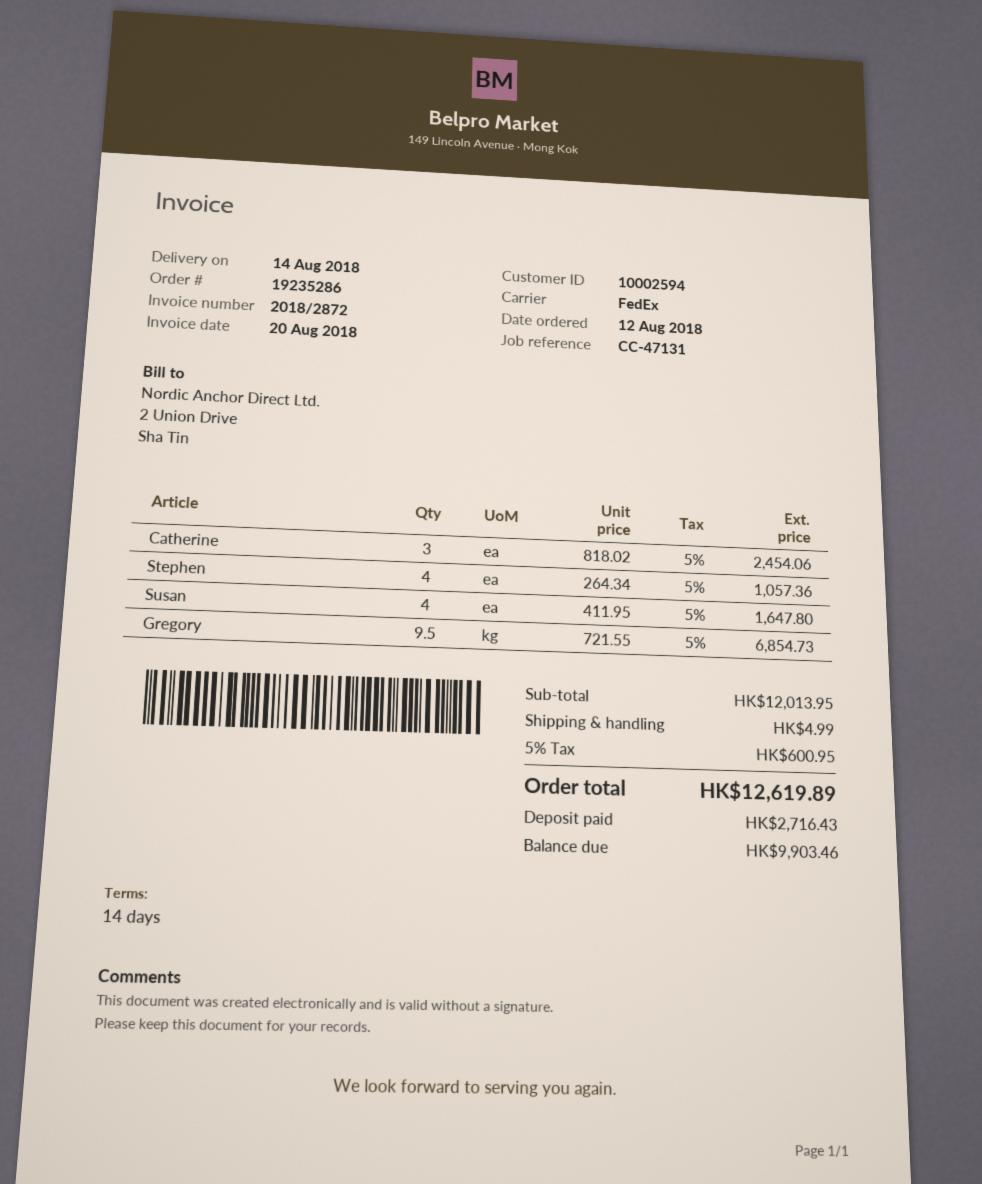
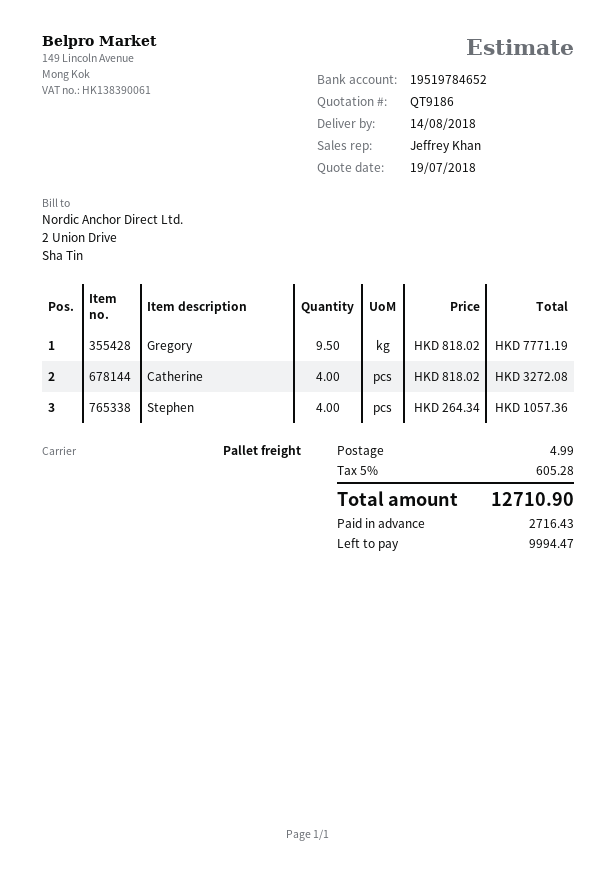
shipping method: FedEx -> pallet freight
Catherine: 3 x 818.02 = 2454.06 -> 4 x 818.02 = 3272.08
Susan: 4 x 411.95 = 1647.80 -> none
Gregory: 9.5 x 721.55 = 6854.73 -> 9.5 x 818.02 = 7771.19
tax: 5% = 600.95 -> 5% = 605.28
total: 12619.89 -> 12710.90
balance: 9903.46 -> 9994.47

